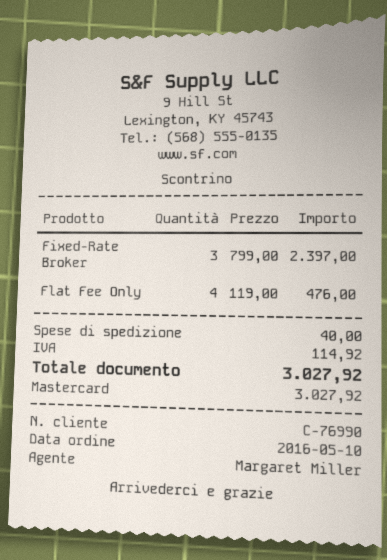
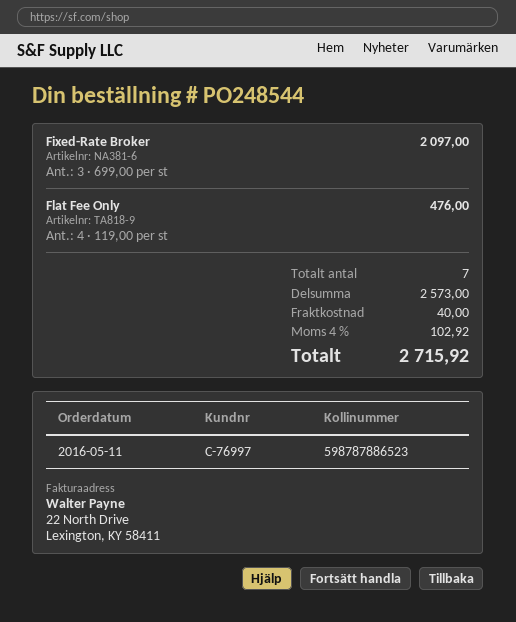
order date: 2016-05-10 -> 2016-05-11
customer number: C-76990 -> C-76997
Fixed-Rate Broker: 3 x 799.00 = 2397.00 -> 3 x 699.00 = 2097.00
tax: 114.92 -> 102.92
total: 3027.92 -> 2715.92

